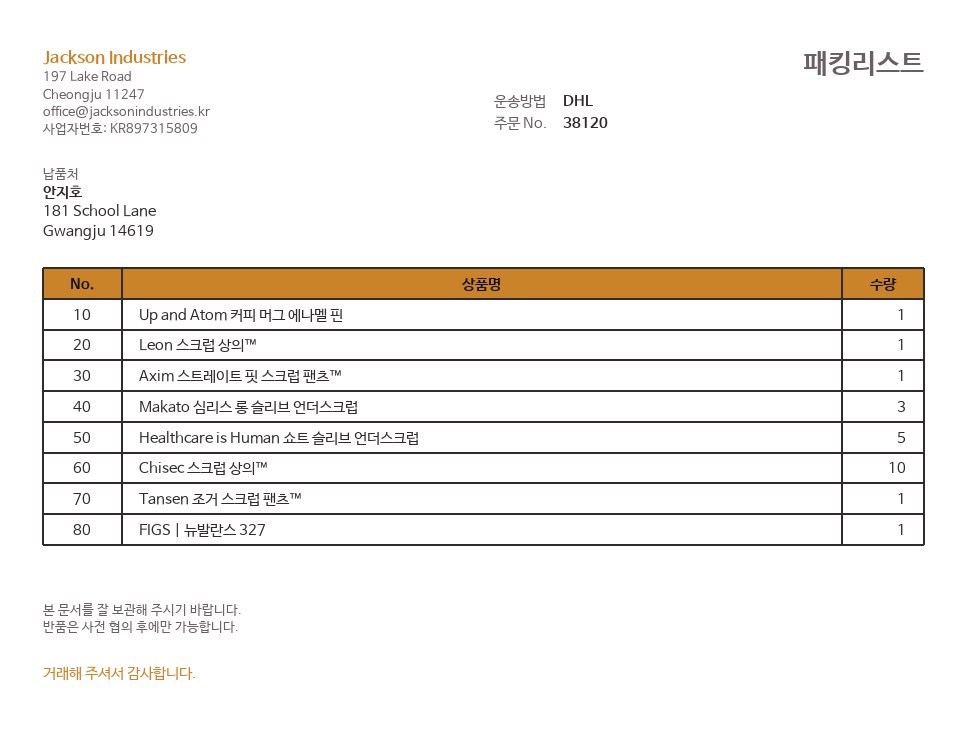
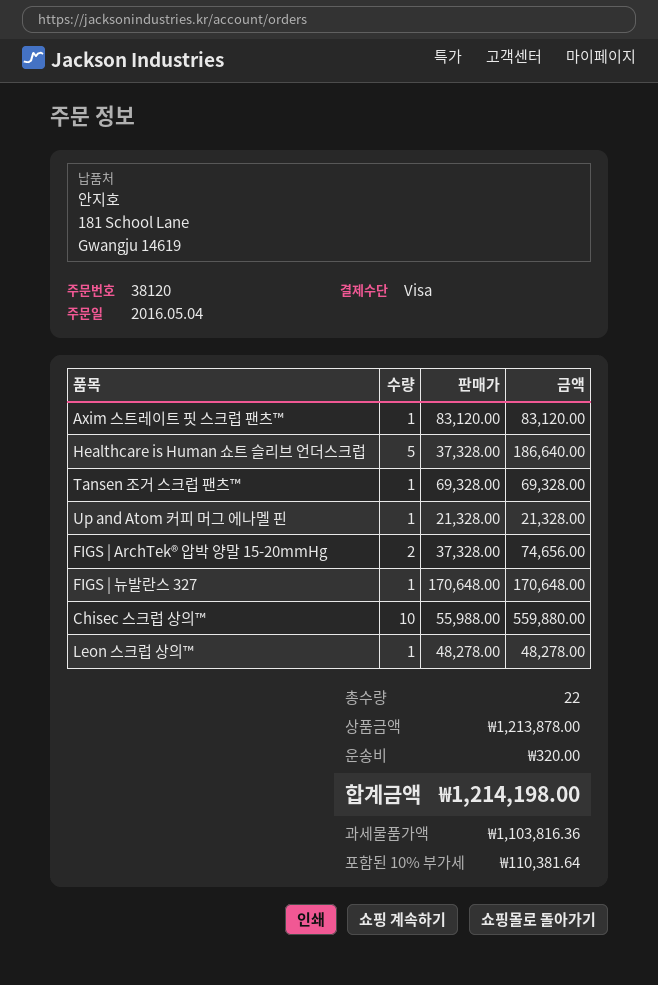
Makato 심리스 롱 슬리브 언더스크럽: 3 -> none
FIGS | ArchTek® 압박 양말 15-20mmHg: none -> 2

